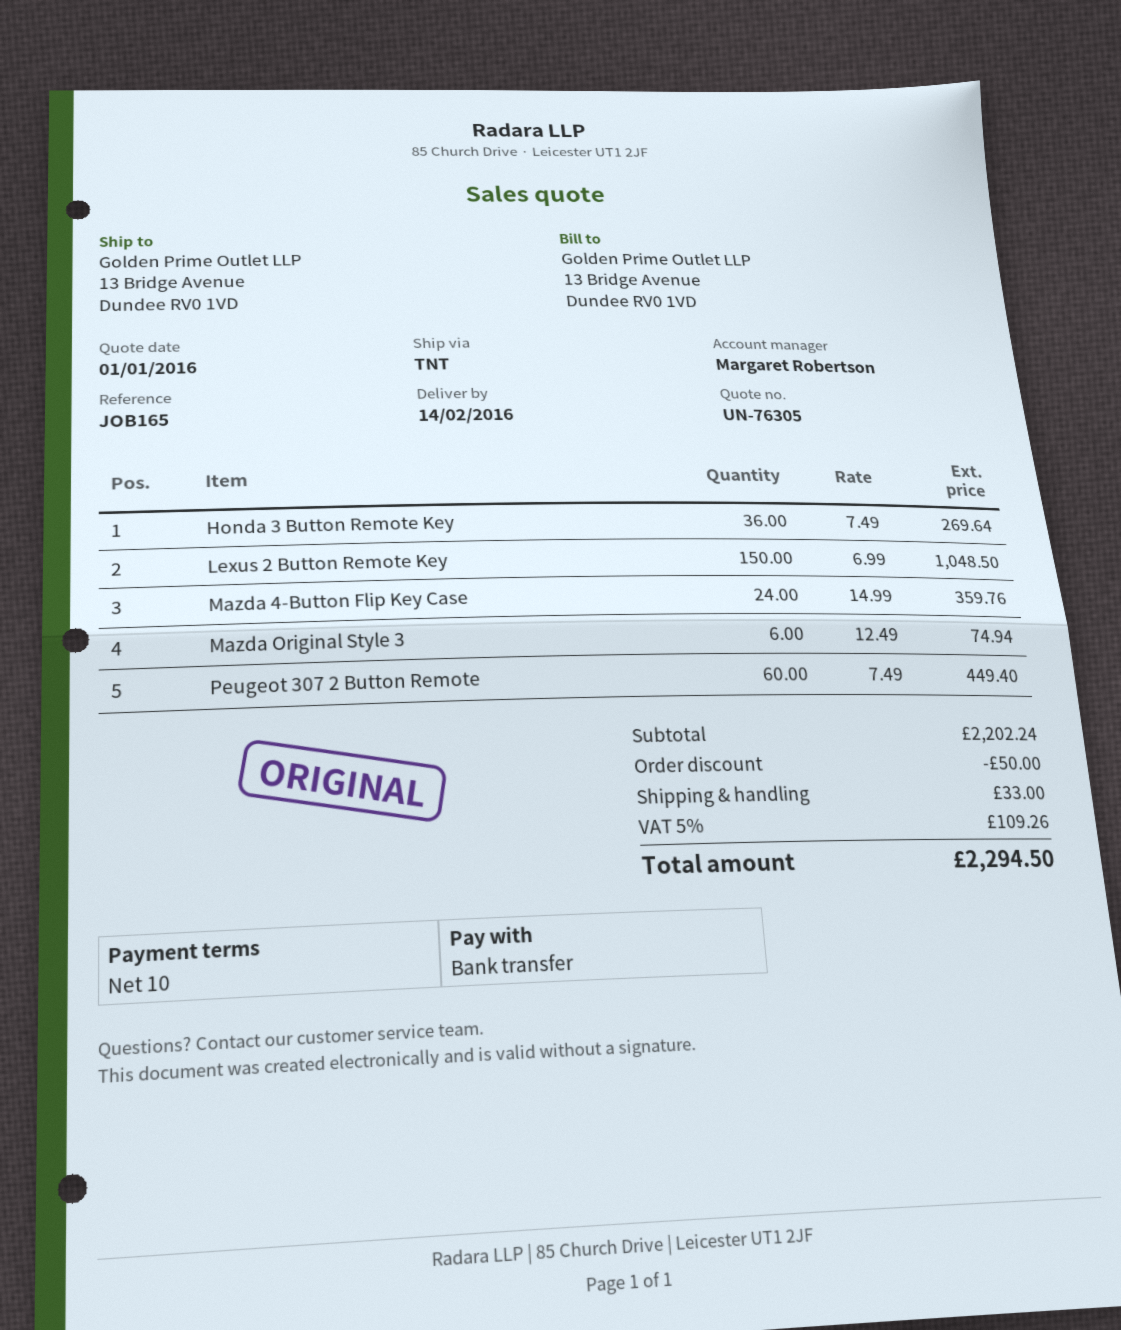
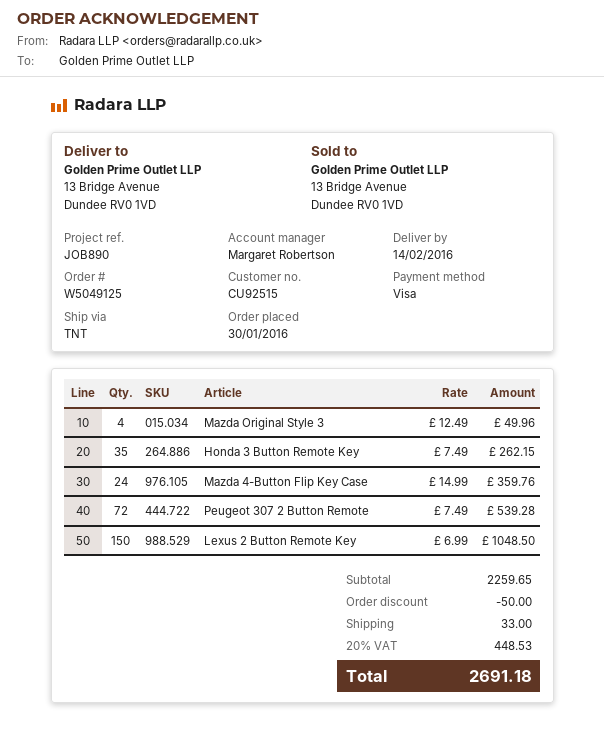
reference: JOB165 -> JOB890
payment method: bank transfer -> Visa
Honda 3 Button Remote Key: 36 x 7.49 = 269.64 -> 35 x 7.49 = 262.15
Mazda Original Style 3: 6 x 12.49 = 74.94 -> 4 x 12.49 = 49.96
Peugeot 307 2 Button Remote: 60 x 7.49 = 449.40 -> 72 x 7.49 = 539.28
subtotal: 2202.24 -> 2259.65
tax: 5% = 109.26 -> 20% = 448.53
total: 2294.50 -> 2691.18

